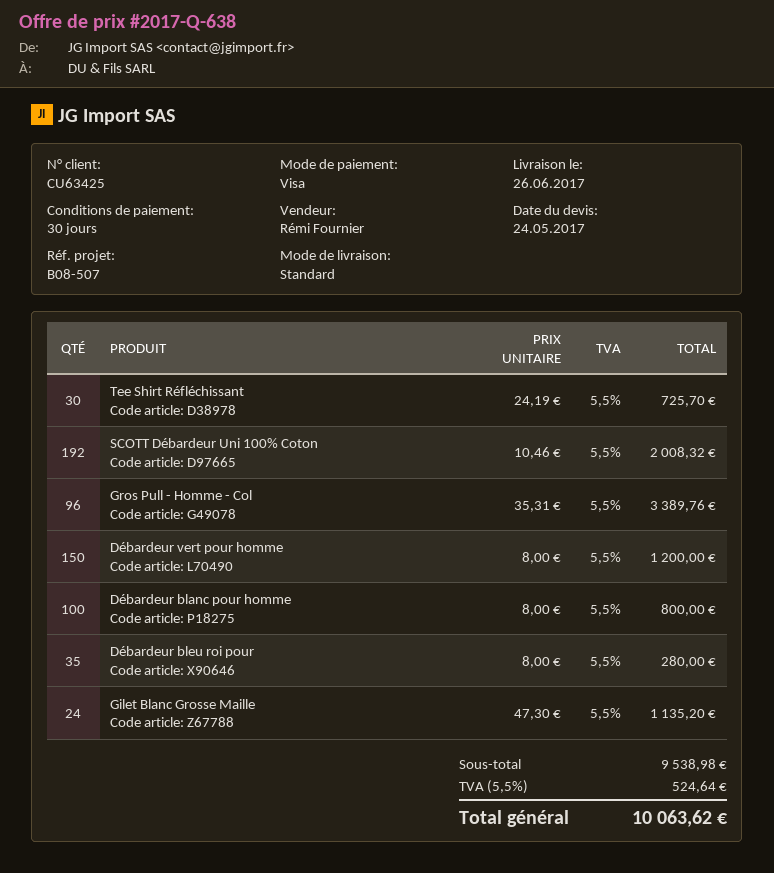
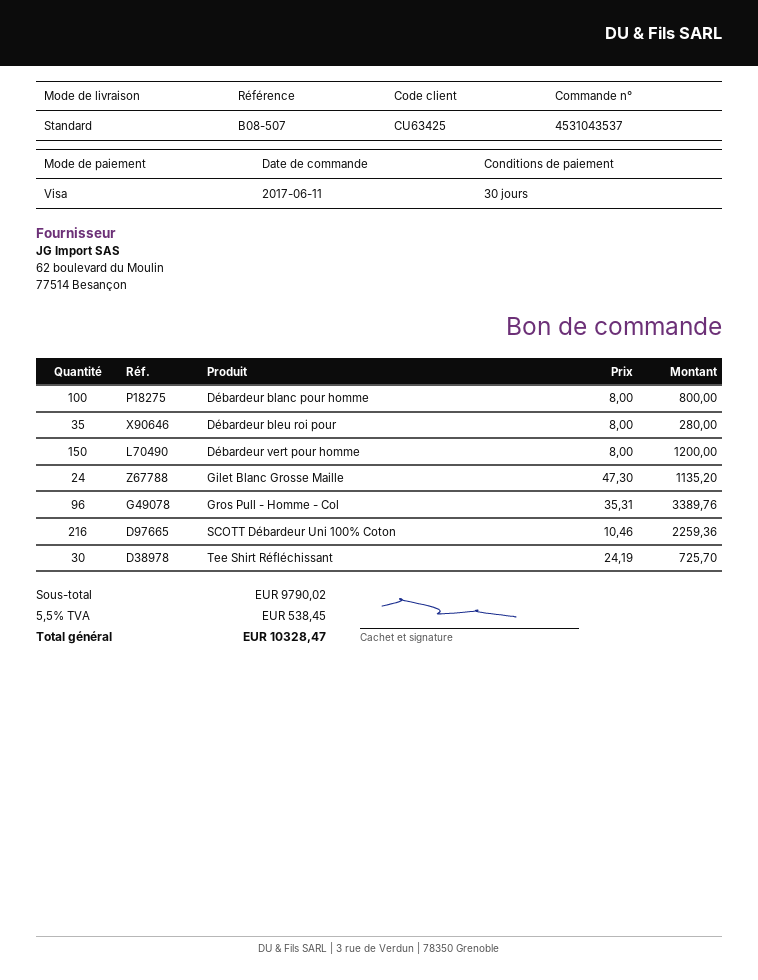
SCOTT Débardeur Uni 100% Coton: 192 x 10.46 = 2008.32 -> 216 x 10.46 = 2259.36
subtotal: 9538.98 -> 9790.02
tax: 5.5% = 524.64 -> 5.5% = 538.45
total: 10063.62 -> 10328.47

